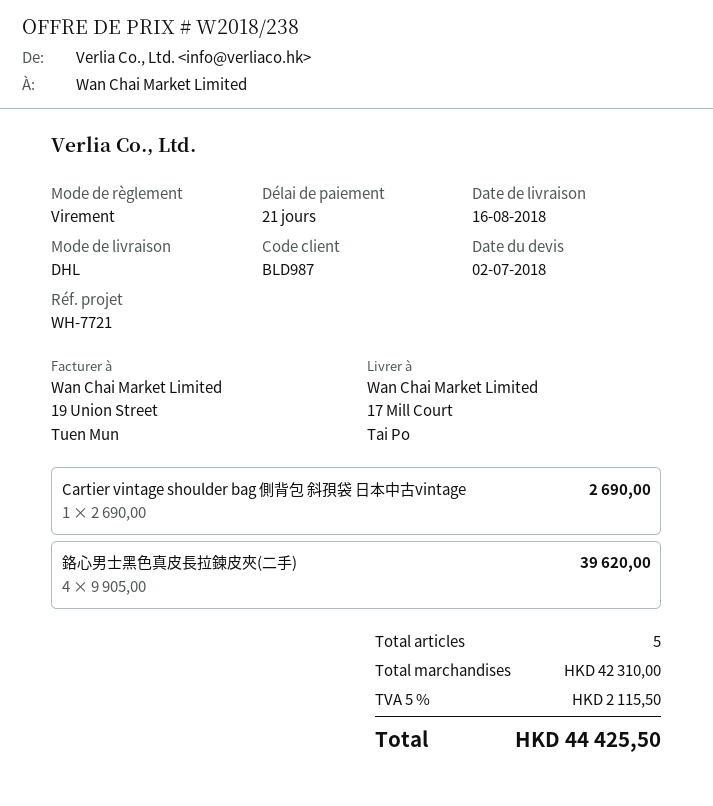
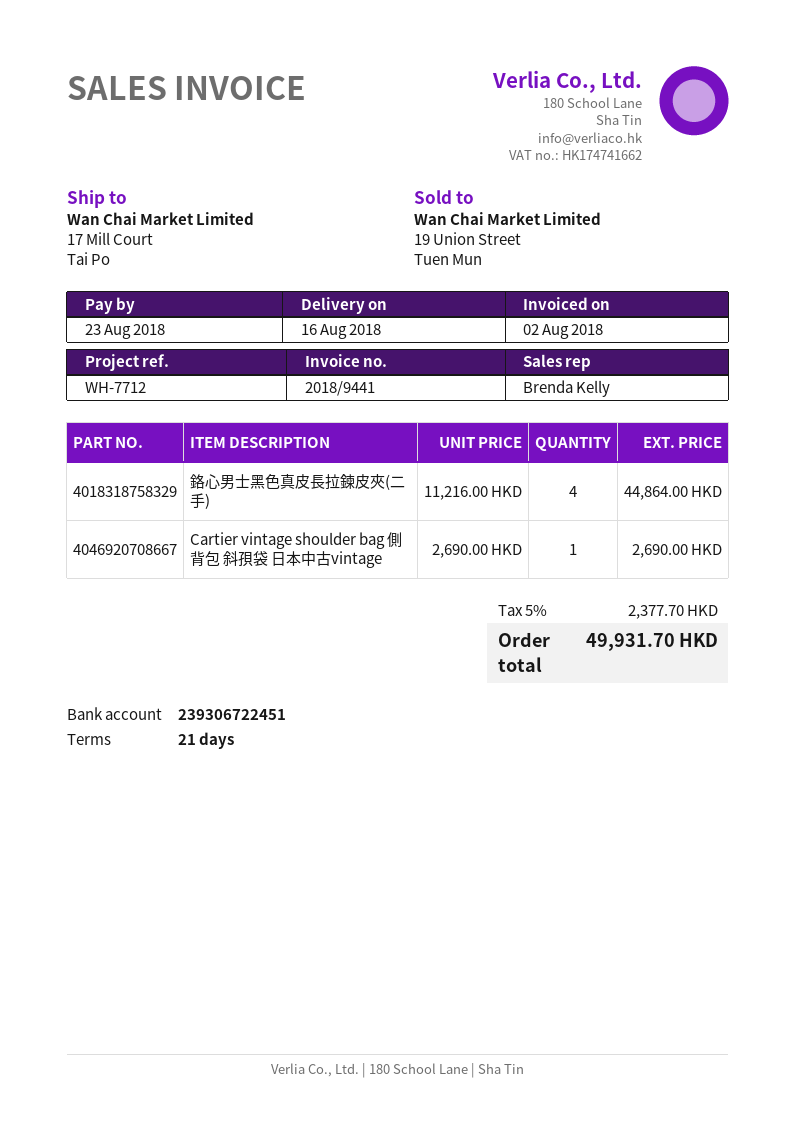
reference: WH-7721 -> WH-7712
鉻心男士黑色真皮長拉鍊皮夾(二手): 4 x 9905.00 = 39620.00 -> 4 x 11216.00 = 44864.00
tax: 5% = 2115.50 -> 5% = 2377.70
total: 44425.50 -> 49931.70

